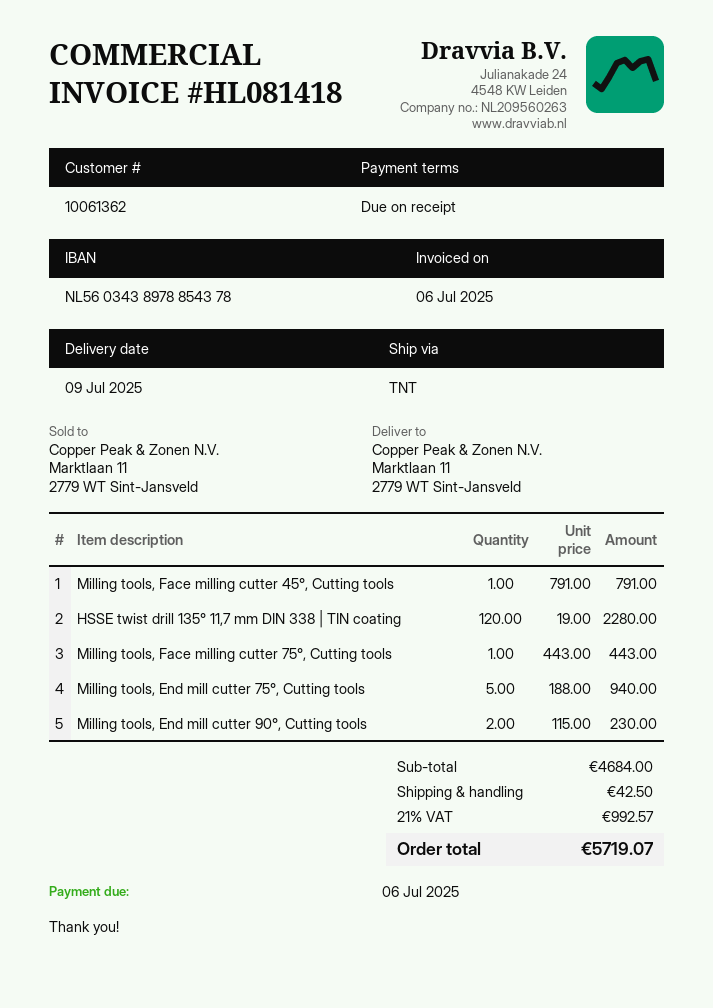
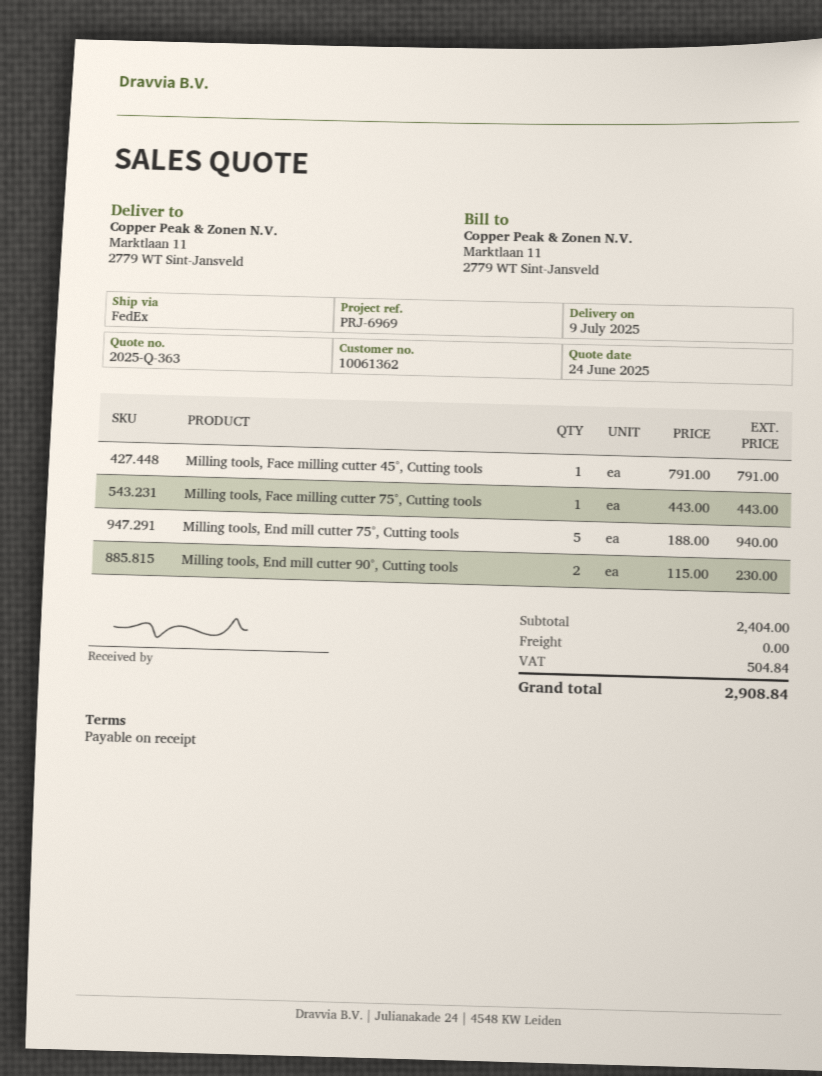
shipping method: TNT -> FedEx
HSSE twist drill 135° 11,7 mm DIN 338 | TIN coating: 120 x 19.00 = 2280.00 -> none
subtotal: 4684.00 -> 2404.00
shipping: 42.50 -> 0.00
tax: 992.57 -> 504.84
total: 5719.07 -> 2908.84

